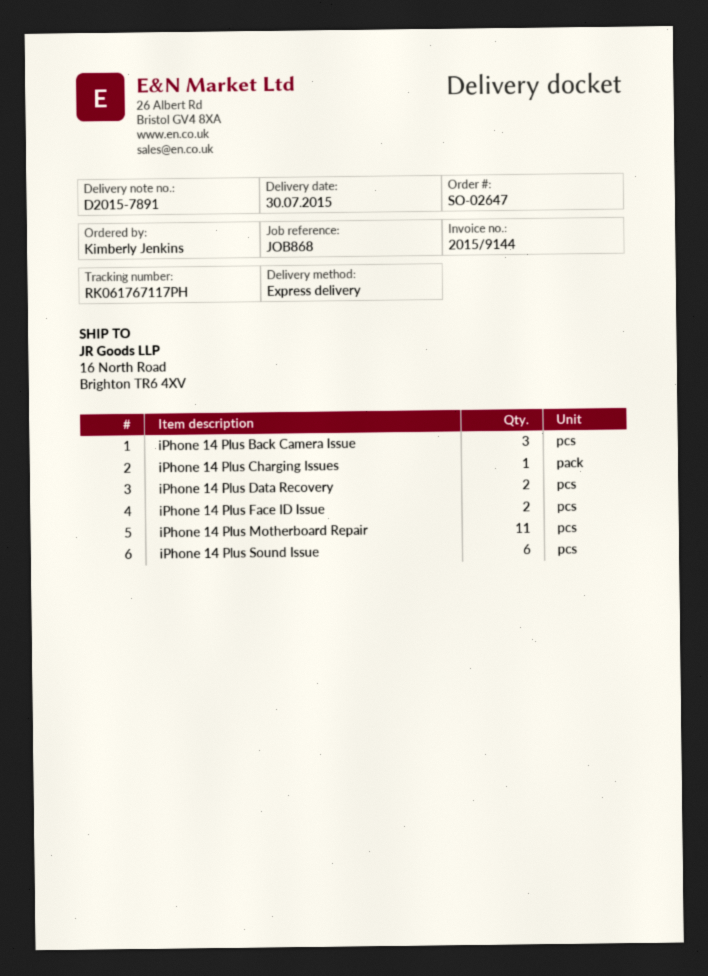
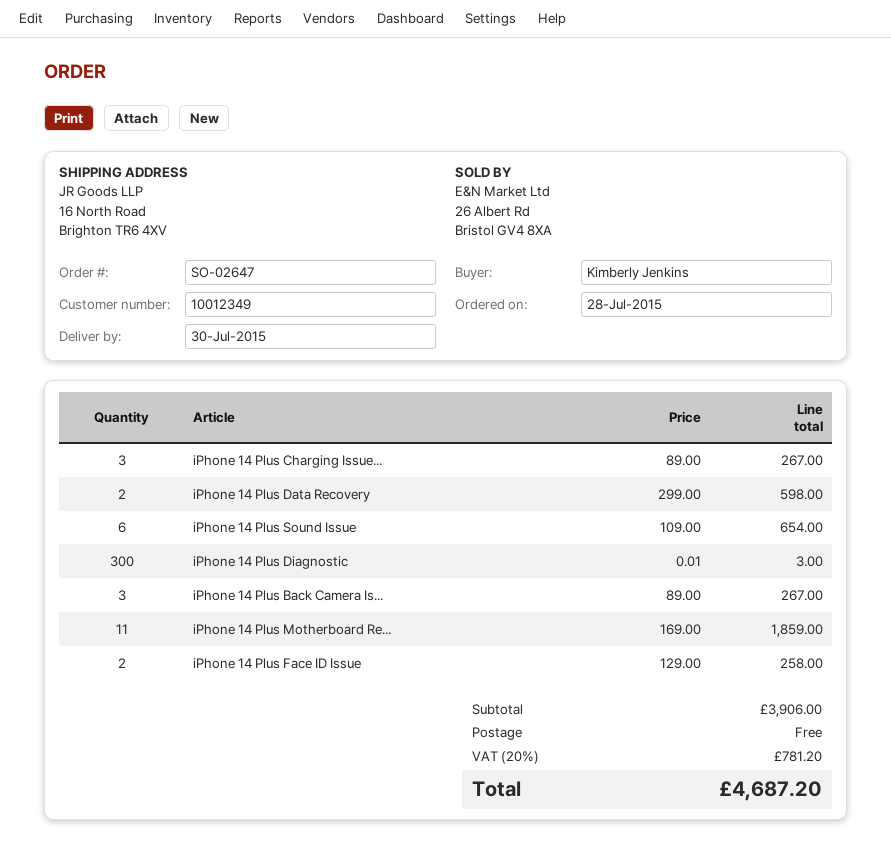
iPhone 14 Plus Charging Issues: 1 -> 3
iPhone 14 Plus Diagnostic: none -> 300

